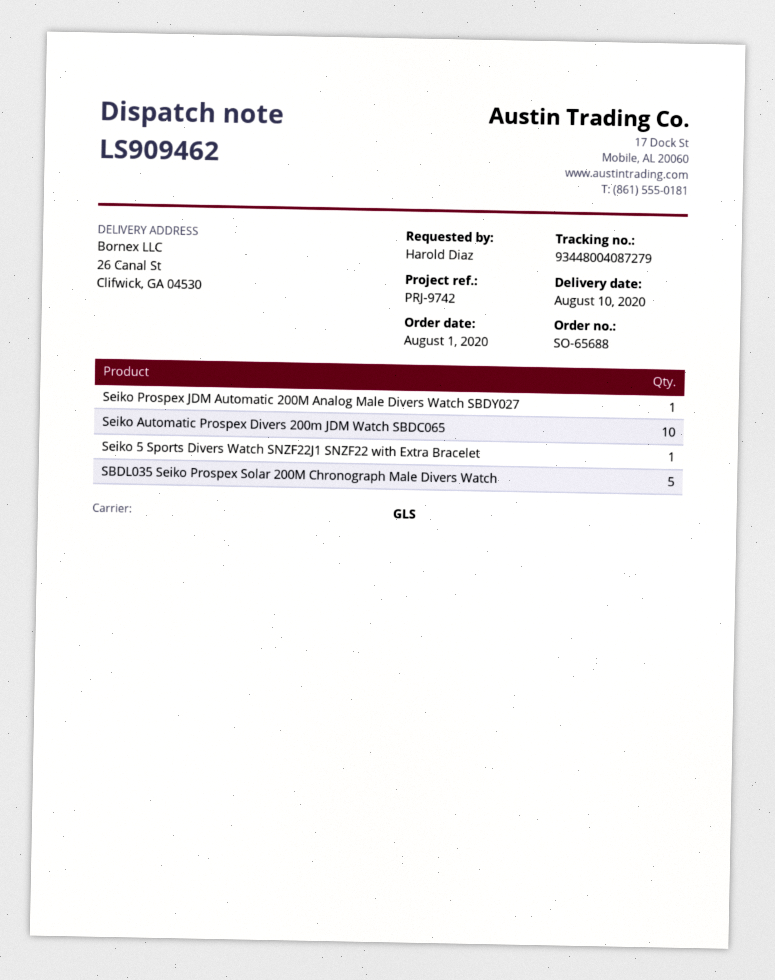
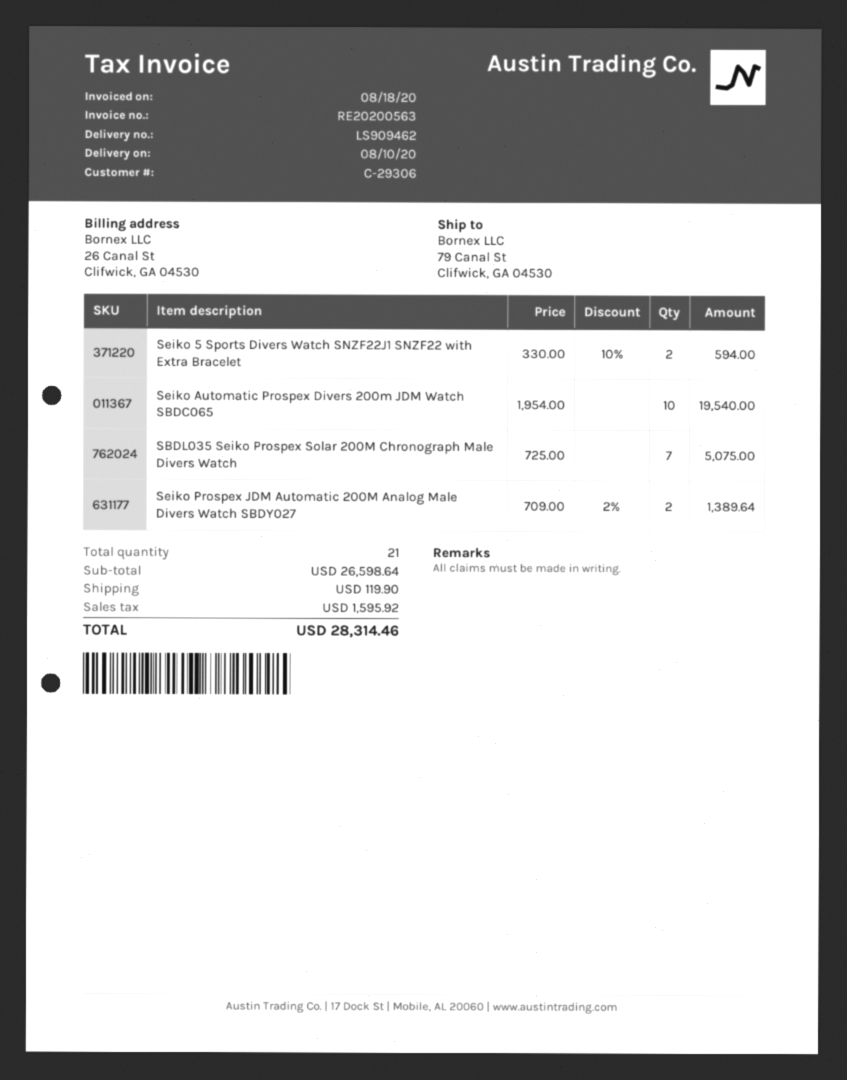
ship to: 26 Canal St, Clifwick, GA 04530 -> 79 Canal St, Clifwick, GA 04530
Seiko Prospex JDM Automatic 200M Analog Male Divers Watch SBDY027: 1 -> 2
Seiko 5 Sports Divers Watch SNZF22J1 SNZF22 with Extra Bracelet: 1 -> 2
SBDL035 Seiko Prospex Solar 200M Chronograph Male Divers Watch: 5 -> 7

